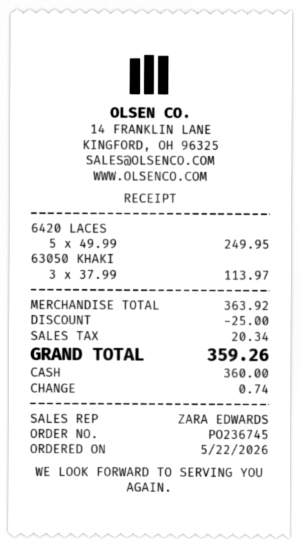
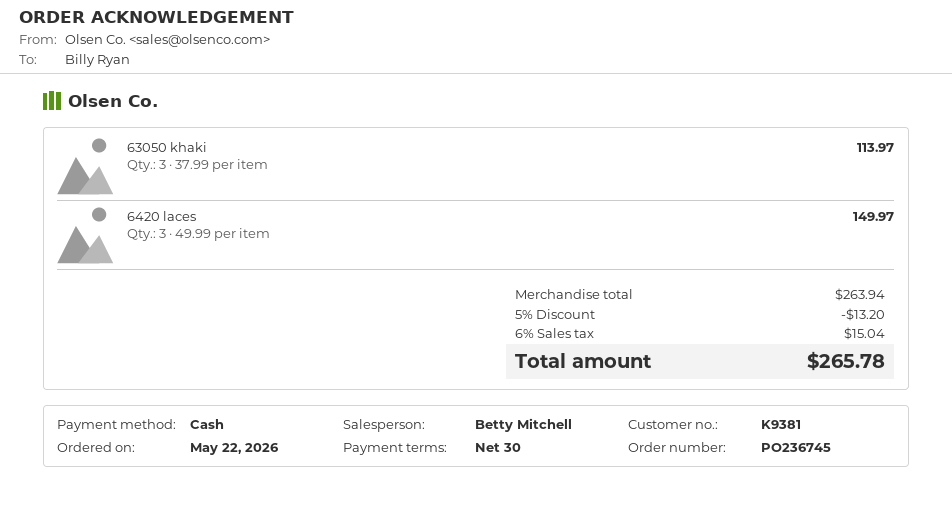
sales rep: ZARA EDWARDS -> Betty Mitchell
6420 LACES: 5 x 49.99 = 249.95 -> 3 x 49.99 = 149.97
subtotal: 363.92 -> 263.94
discount: 25.00 -> 13.20
tax: 20.34 -> 15.04
total: 359.26 -> 265.78

